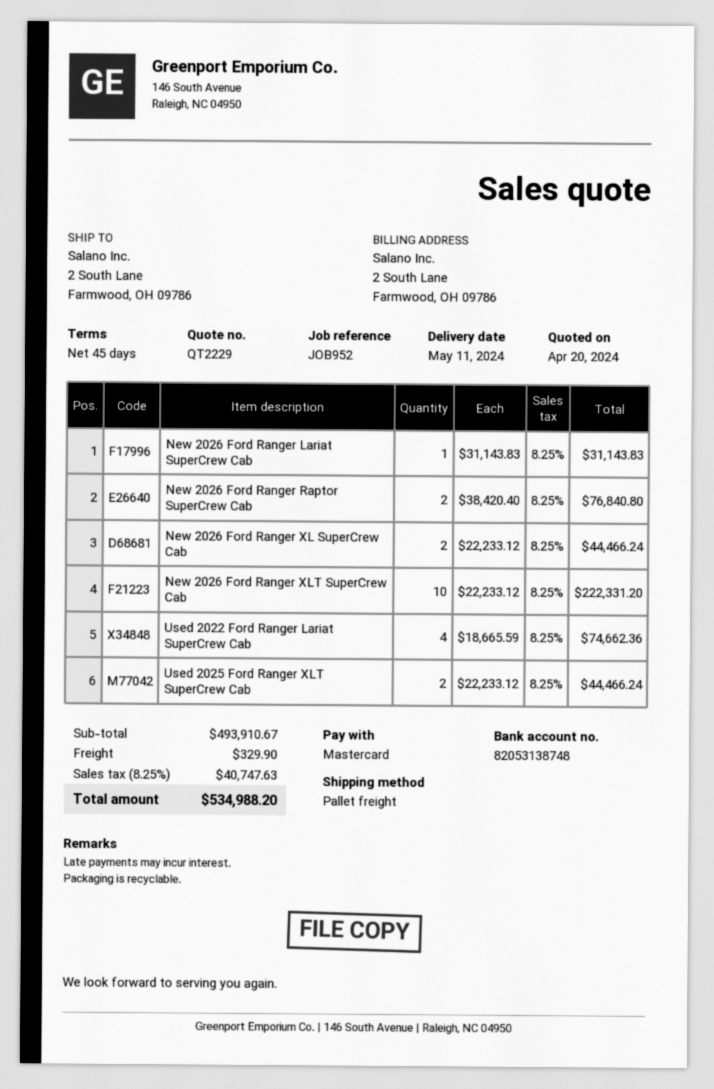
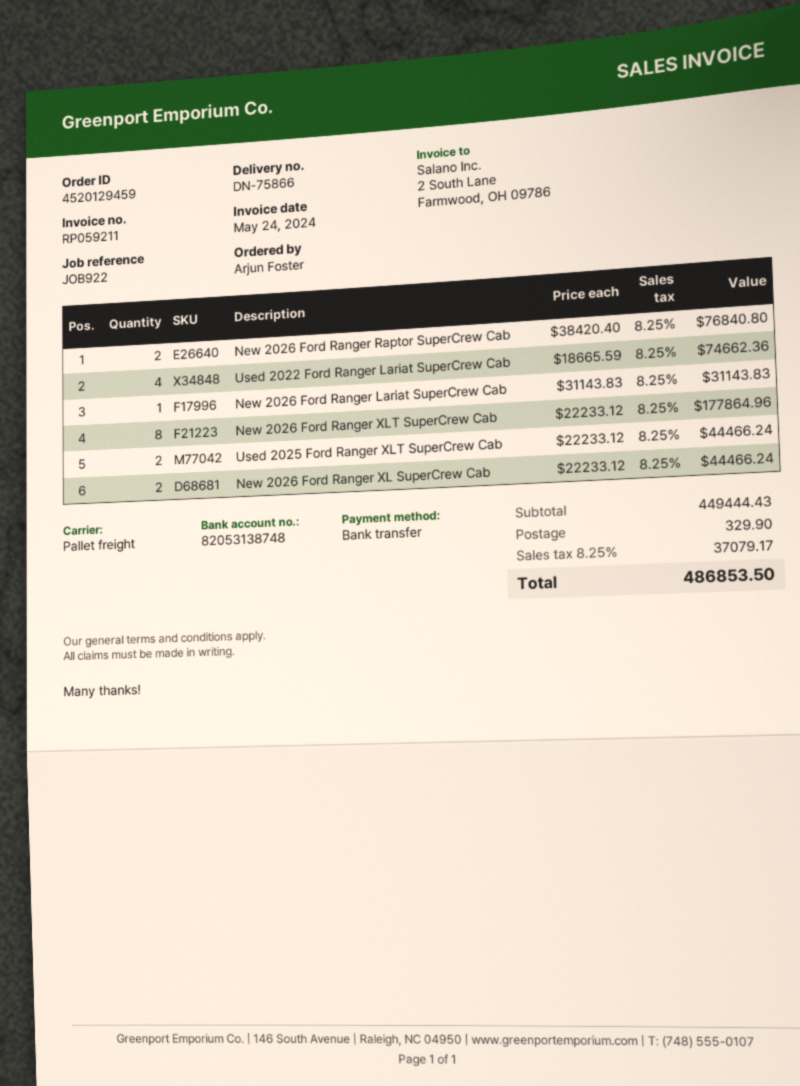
reference: JOB952 -> JOB922
payment method: Mastercard -> bank transfer
New 2026 Ford Ranger XLT SuperCrew Cab: 10 x 22233.12 = 222331.20 -> 8 x 22233.12 = 177864.96
subtotal: 493910.67 -> 449444.43
tax: 8.25% = 40747.63 -> 8.25% = 37079.17
total: 534988.20 -> 486853.50

